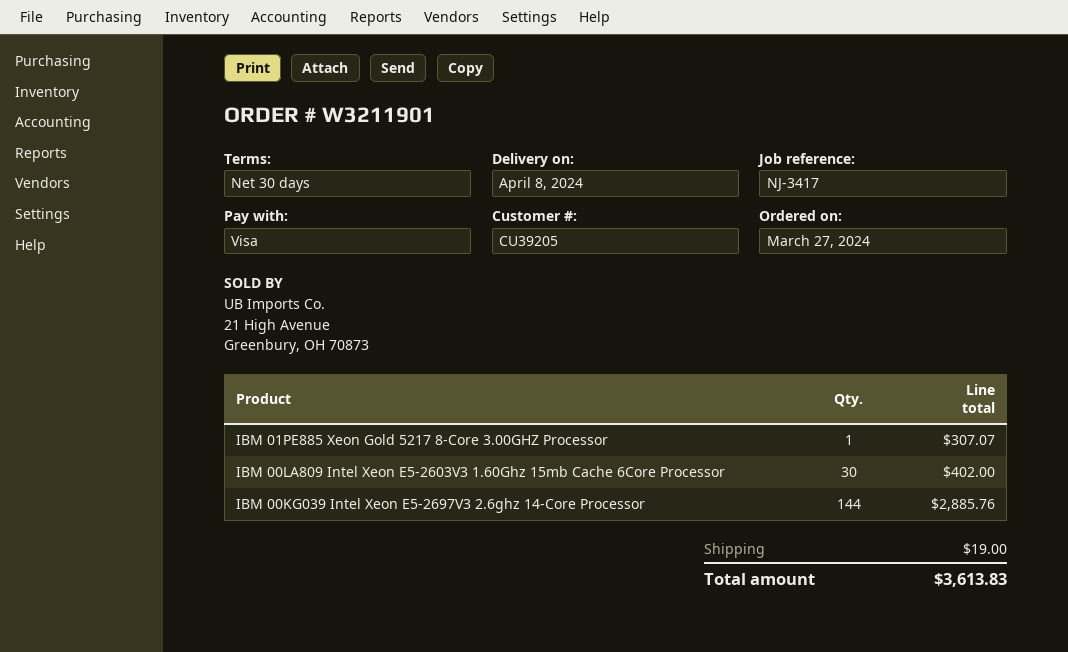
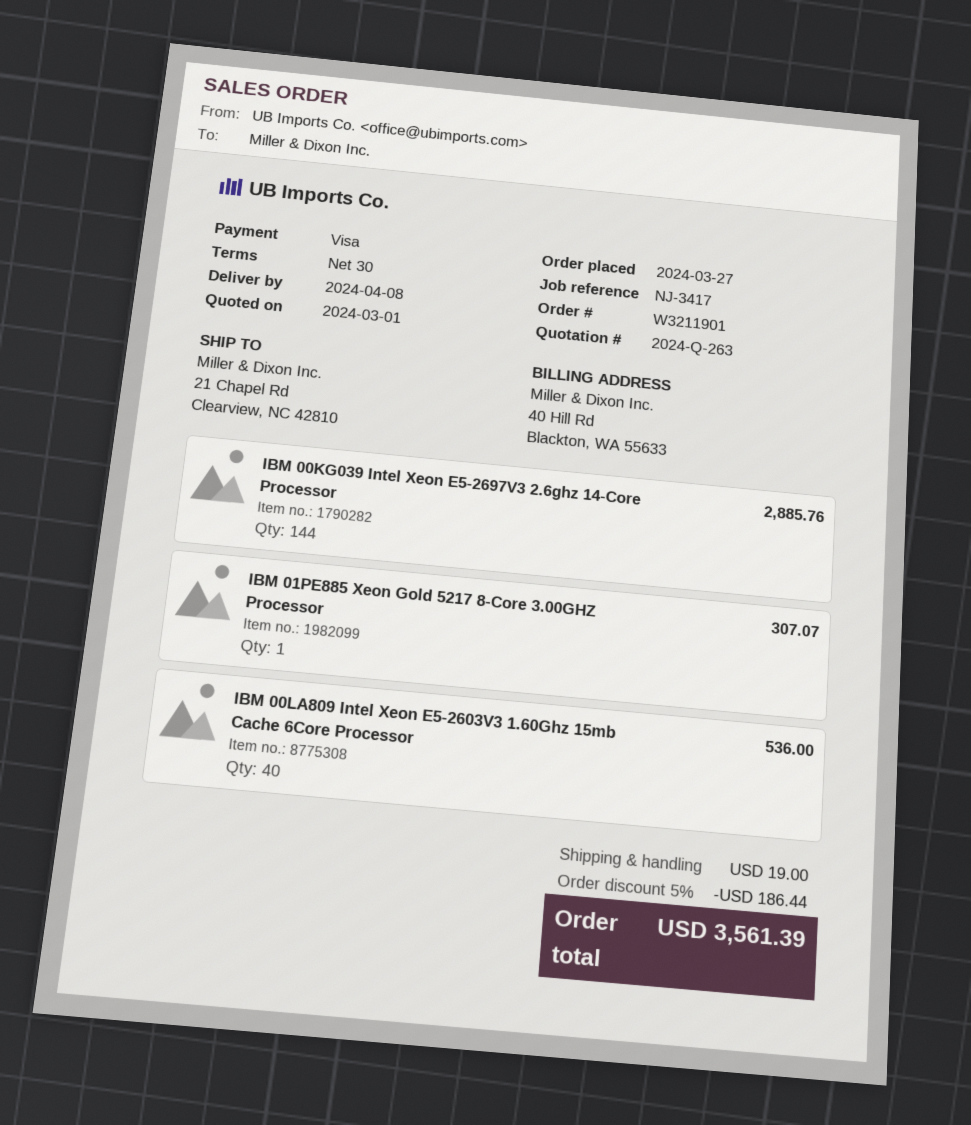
IBM 00LA809 Intel Xeon E5-2603V3 1.60Ghz 15mb Cache 6Core Processor: 30 for 402.00 -> 40 for 536.00
discount: none -> 5% = 186.44
total: 3613.83 -> 3561.39

